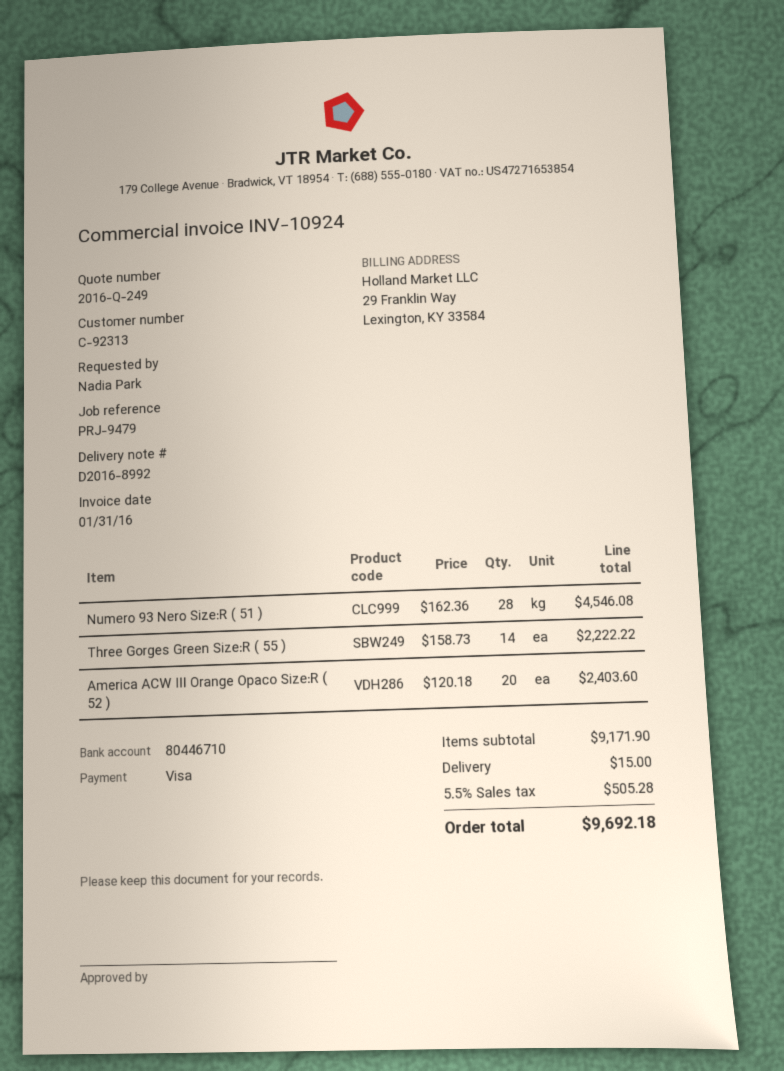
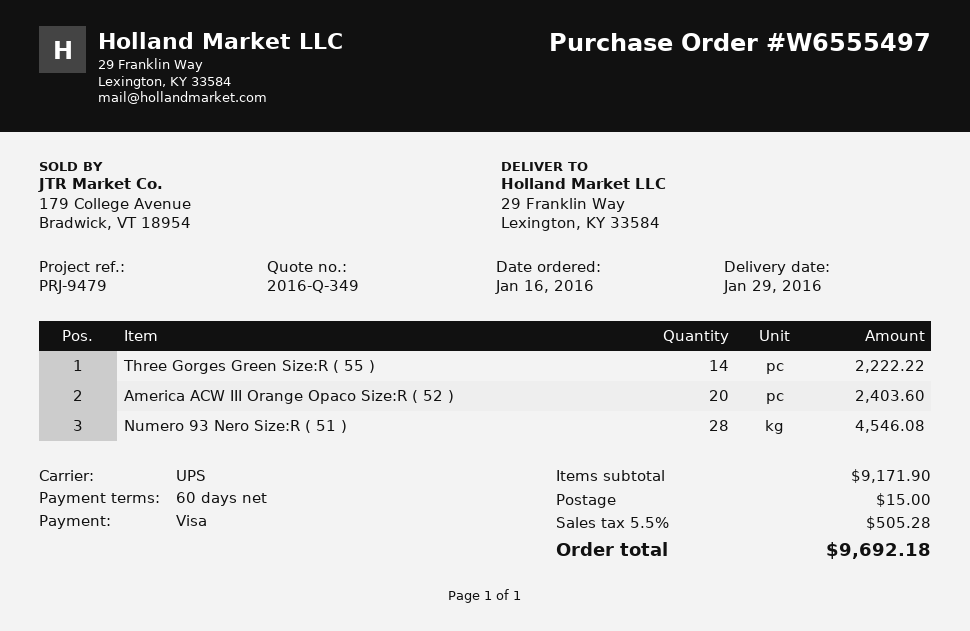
quote number: 2016-Q-249 -> 2016-Q-349

